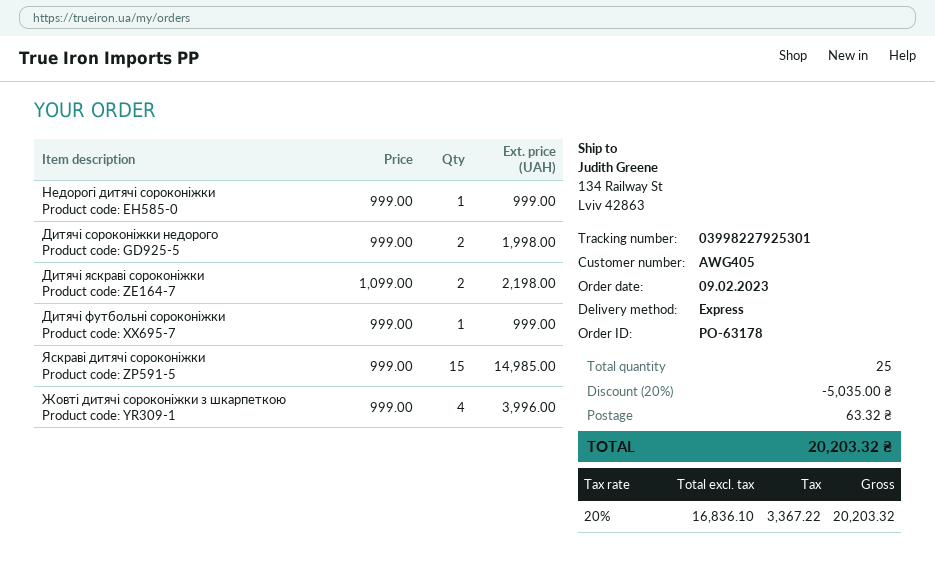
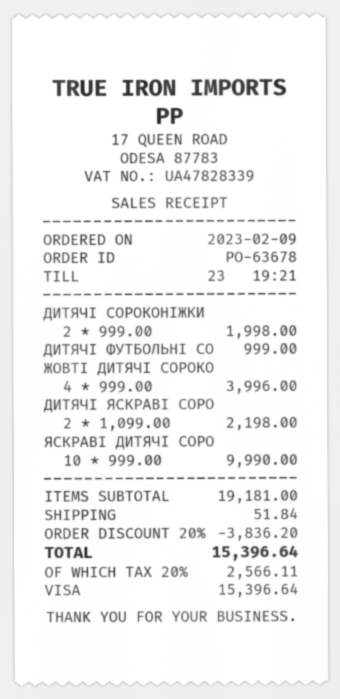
order number: PO-63178 -> PO-63678
Недорогі дитячі сороконіжки: 1 x 999.00 = 999.00 -> none
Яскраві дитячі сороконіжки: 15 x 999.00 = 14985.00 -> 10 x 999.00 = 9990.00
discount: 20% = 5035.00 -> 20% = 3836.20
shipping: 63.32 -> 51.84
tax: 20% = 3367.22 -> 20% = 2566.11
total: 20203.32 -> 15396.64

